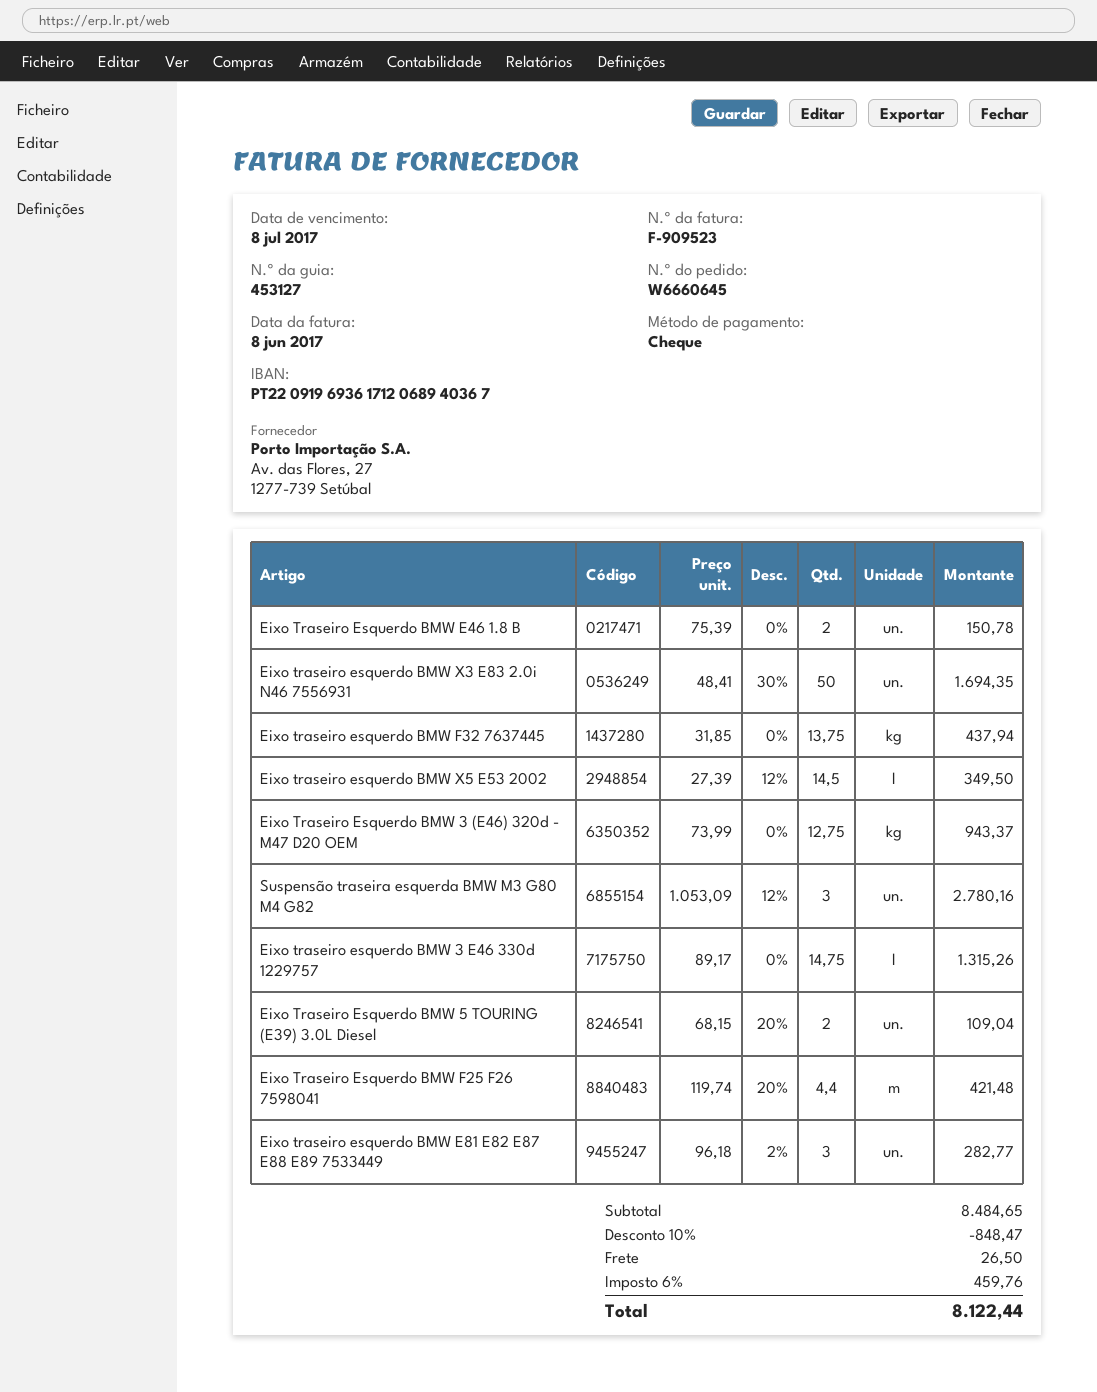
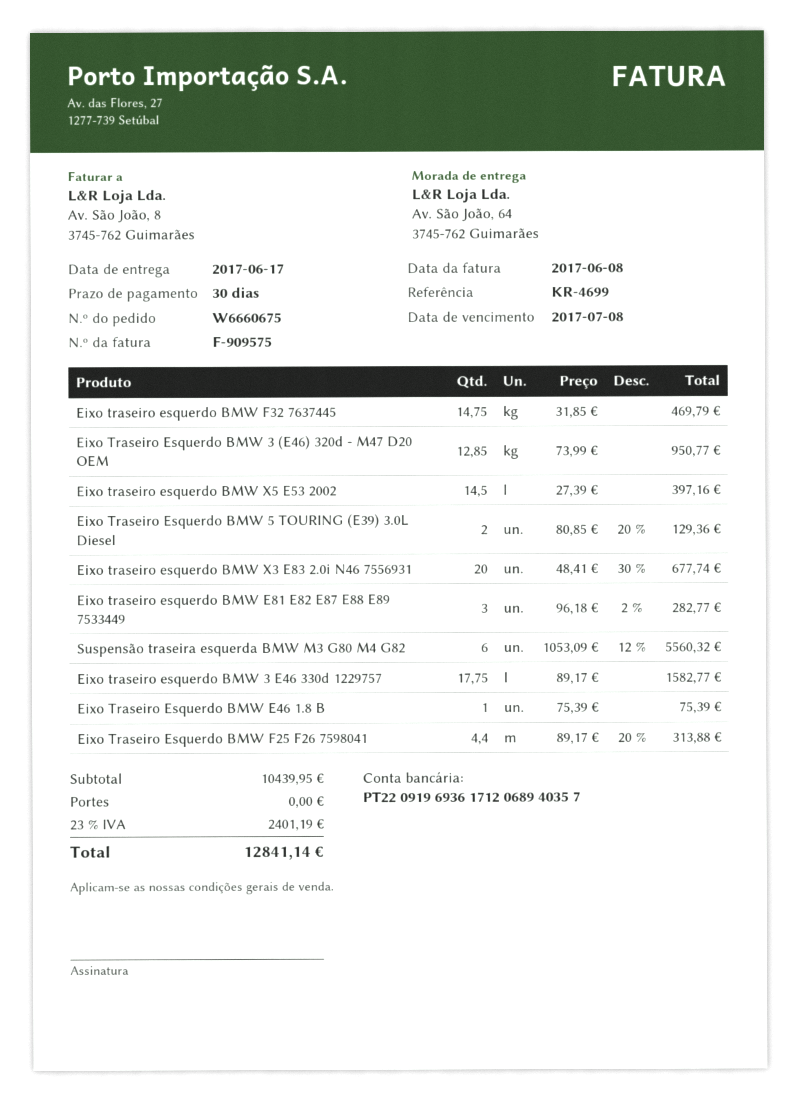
order number: W6660645 -> W6660675
invoice number: F-909523 -> F-909575
bank account: PT22091969361712068940367 -> PT22091969361712068940357
Eixo Traseiro Esquerdo BMW E46 1.8 B: 2 x 75.39 = 150.78 -> 1 x 75.39 = 75.39
Eixo traseiro esquerdo BMW X3 E83 2.0i N46 7556931: 50 x 48.41 - 30% = 1694.35 -> 20 x 48.41 - 30% = 677.74
Eixo traseiro esquerdo BMW F32 7637445: 13.75 x 31.85 = 437.94 -> 14.75 x 31.85 = 469.79
Eixo traseiro esquerdo BMW X5 E53 2002: 14.5 x 27.39 - 12% = 349.50 -> 14.5 x 27.39 = 397.16
Eixo Traseiro Esquerdo BMW 3 (E46) 320d - M47 D20 OEM: 12.75 x 73.99 = 943.37 -> 12.85 x 73.99 = 950.77
Suspensão traseira esquerda BMW M3 G80 M4 G82: 3 x 1053.09 - 12% = 2780.16 -> 6 x 1053.09 - 12% = 5560.32
Eixo traseiro esquerdo BMW 3 E46 330d 1229757: 14.75 x 89.17 = 1315.26 -> 17.75 x 89.17 = 1582.77
Eixo Traseiro Esquerdo BMW 5 TOURING (E39) 3.0L Diesel: 2 x 68.15 - 20% = 109.04 -> 2 x 80.85 - 20% = 129.36
Eixo Traseiro Esquerdo BMW F25 F26 7598041: 4.4 x 119.74 - 20% = 421.48 -> 4.4 x 89.17 - 20% = 313.88
subtotal: 8484.65 -> 10439.95
discount: 10% = 848.47 -> none
shipping: 26.50 -> 0.00
tax: 6% = 459.76 -> 23% = 2401.19
total: 8122.44 -> 12841.14

